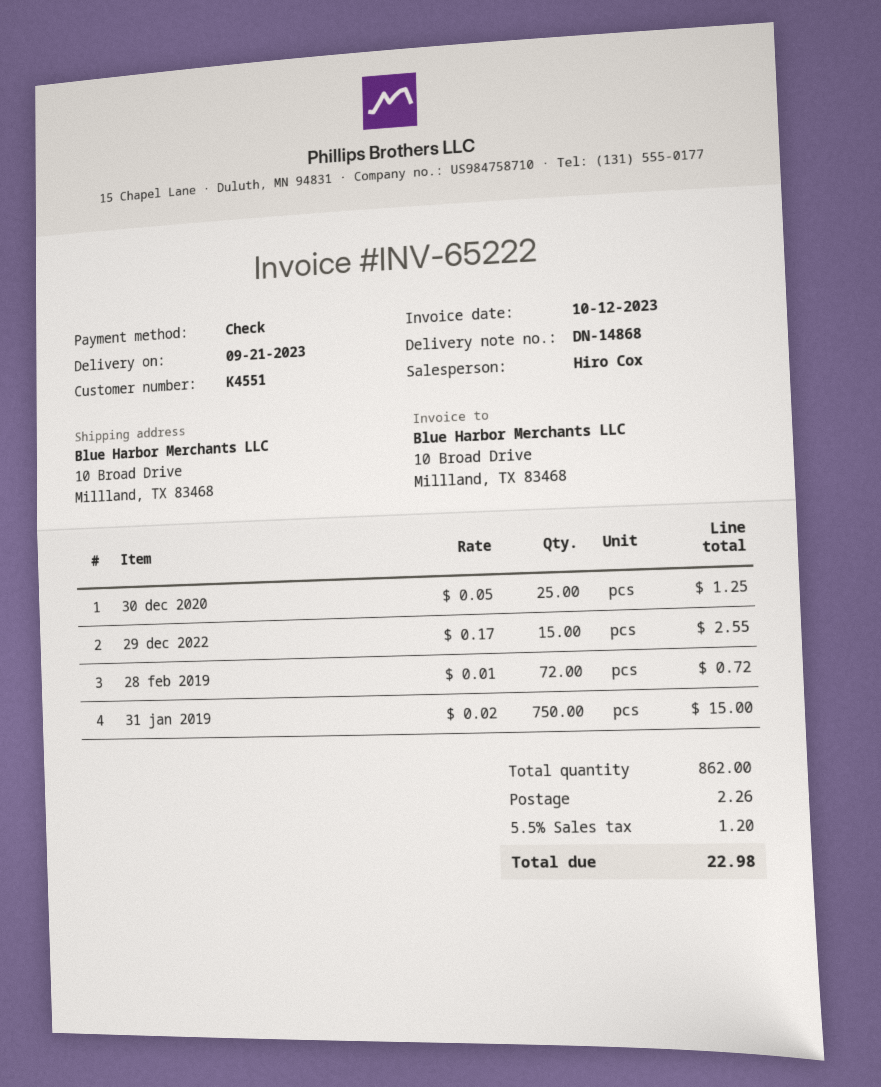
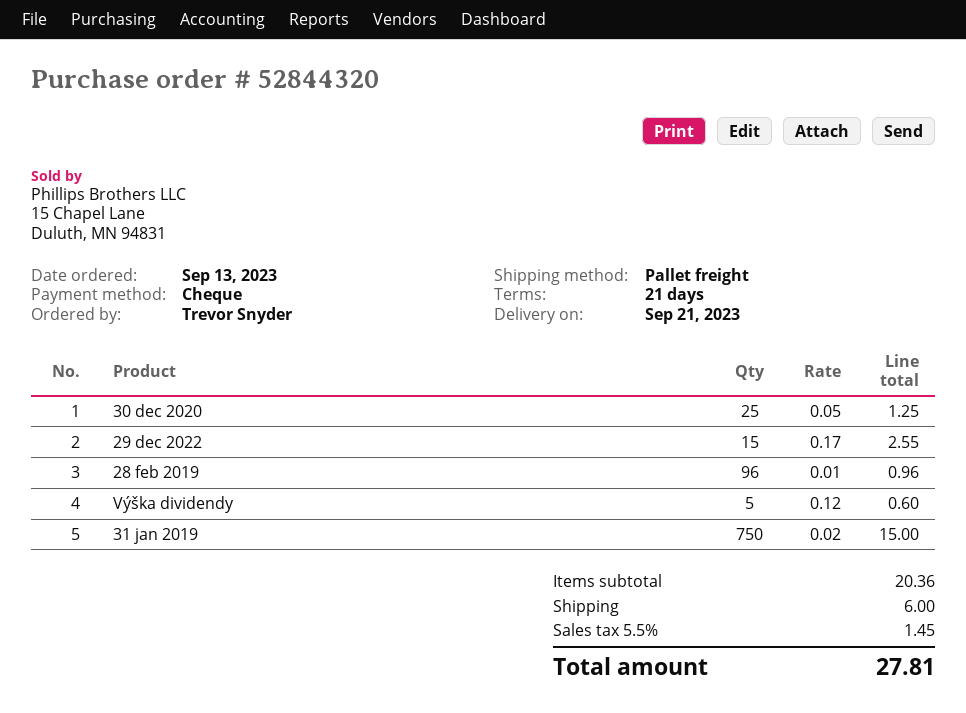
28 feb 2019: 72 x 0.01 = 0.72 -> 96 x 0.01 = 0.96
Výška dividendy: none -> 5 x 0.12 = 0.60
shipping: 2.26 -> 6.00
tax: 5.5% = 1.20 -> 5.5% = 1.45
total: 22.98 -> 27.81

